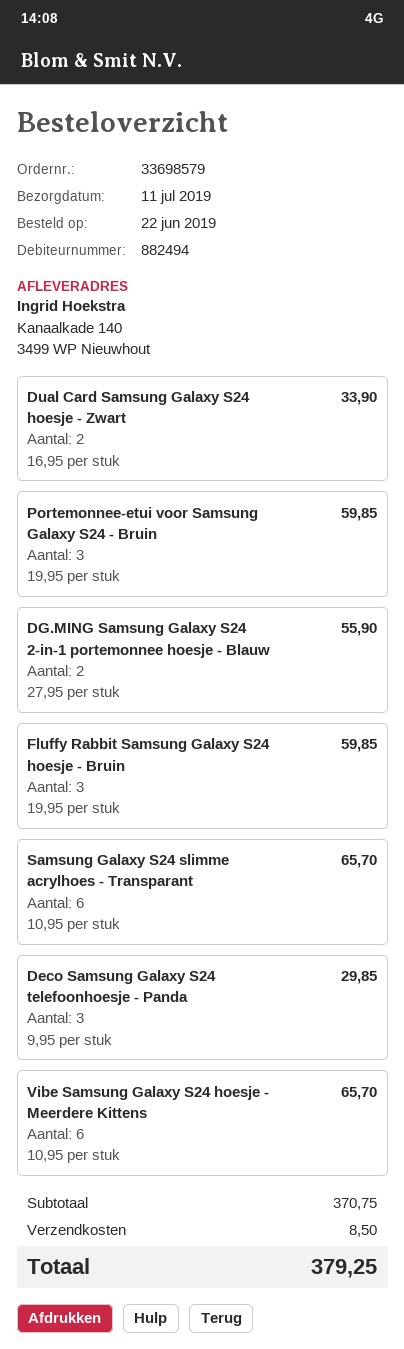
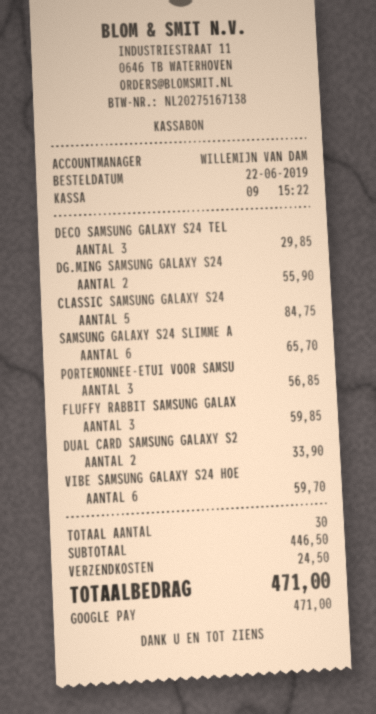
Portemonnee-etui voor Samsung Galaxy S24 - Bruin: 3 for 59.85 -> 3 for 56.85
Vibe Samsung Galaxy S24 hoesje - Meerdere Kittens: 6 for 65.70 -> 6 for 59.70
CLASSIC SAMSUNG GALAXY S24: none -> 5 for 84.75
subtotal: 370.75 -> 446.50
shipping: 8.50 -> 24.50
total: 379.25 -> 471.00

